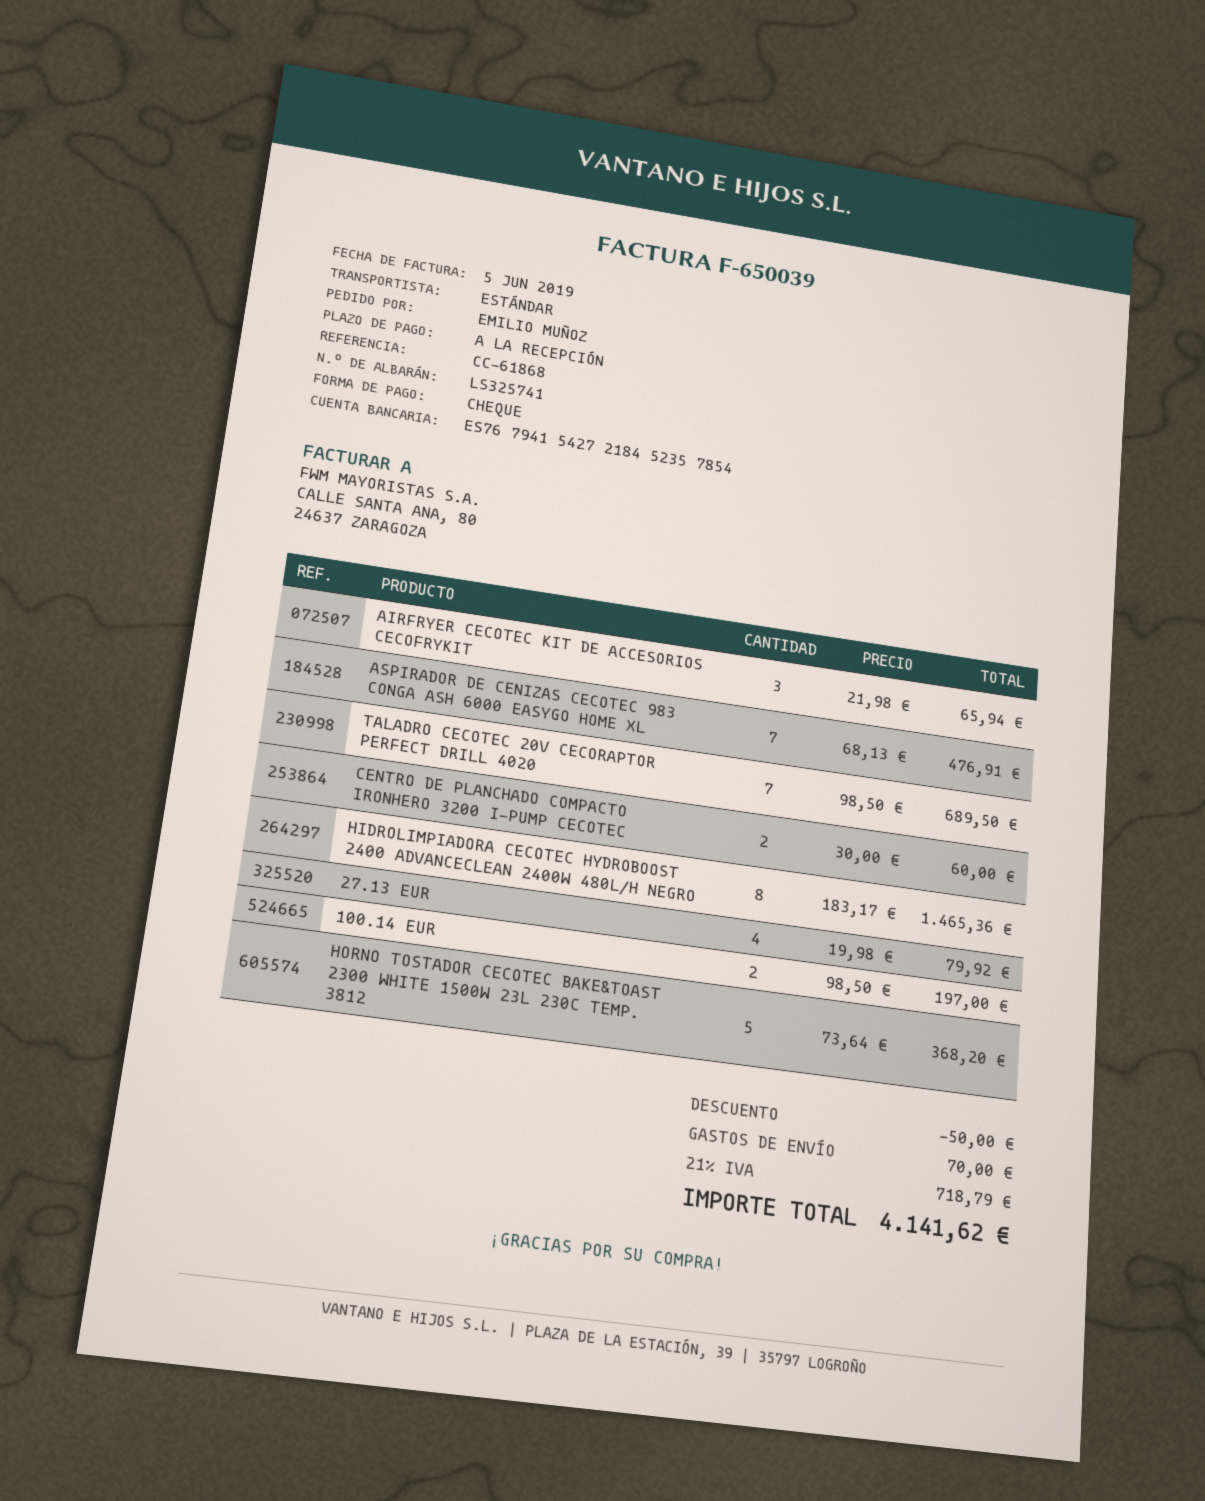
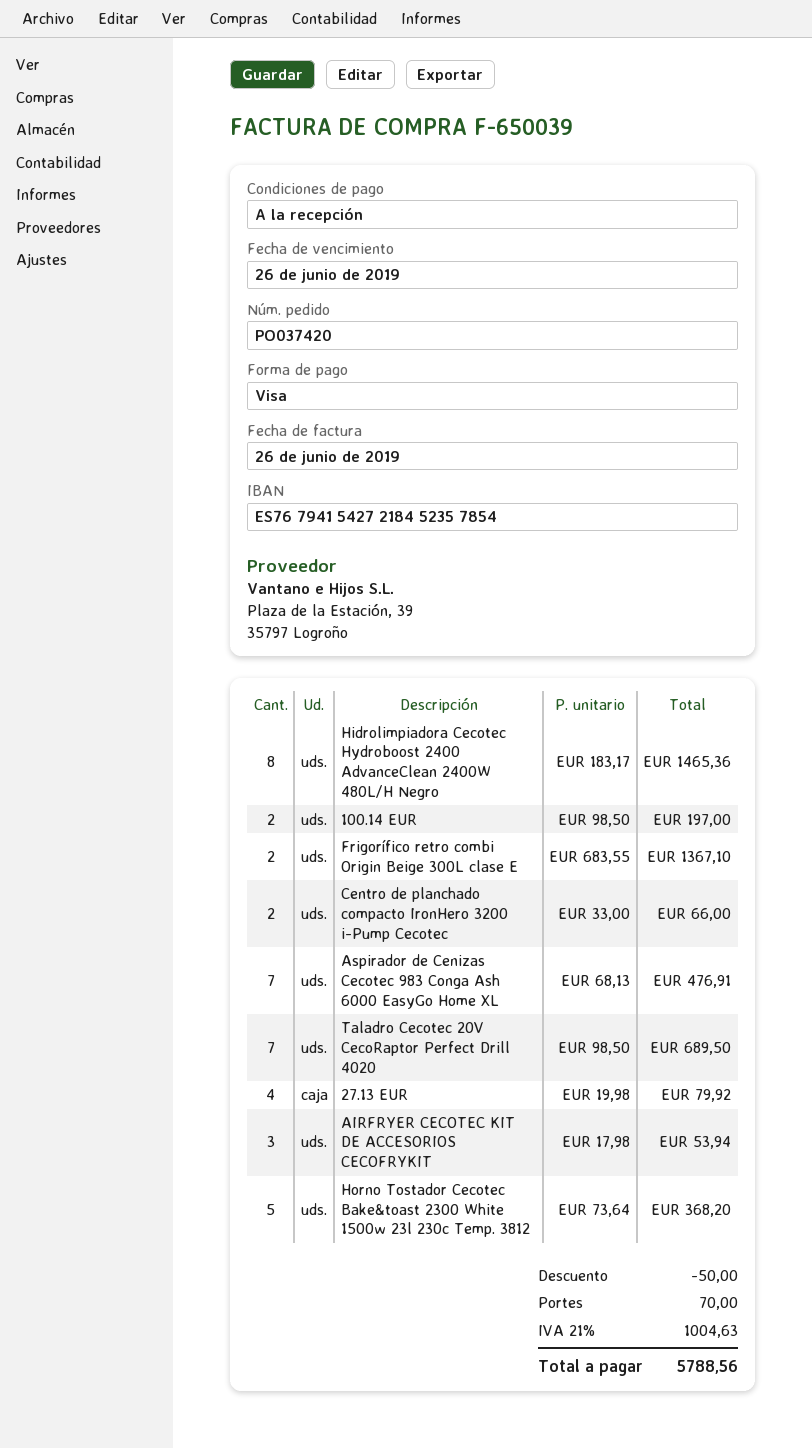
invoice date: 2019-06-05 -> 2019-06-26
payment method: cheque -> Visa
AIRFRYER CECOTEC KIT DE ACCESORIOS CECOFRYKIT: 3 x 21.98 = 65.94 -> 3 x 17.98 = 53.94
CENTRO DE PLANCHADO COMPACTO IRONHERO 3200 I-PUMP CECOTEC: 2 x 30.00 = 60.00 -> 2 x 33.00 = 66.00
Frigorífico retro combi Origin Beige 300L clase E: none -> 2 x 683.55 = 1367.10
tax: 21% = 718.79 -> 21% = 1004.63
total: 4141.62 -> 5788.56

